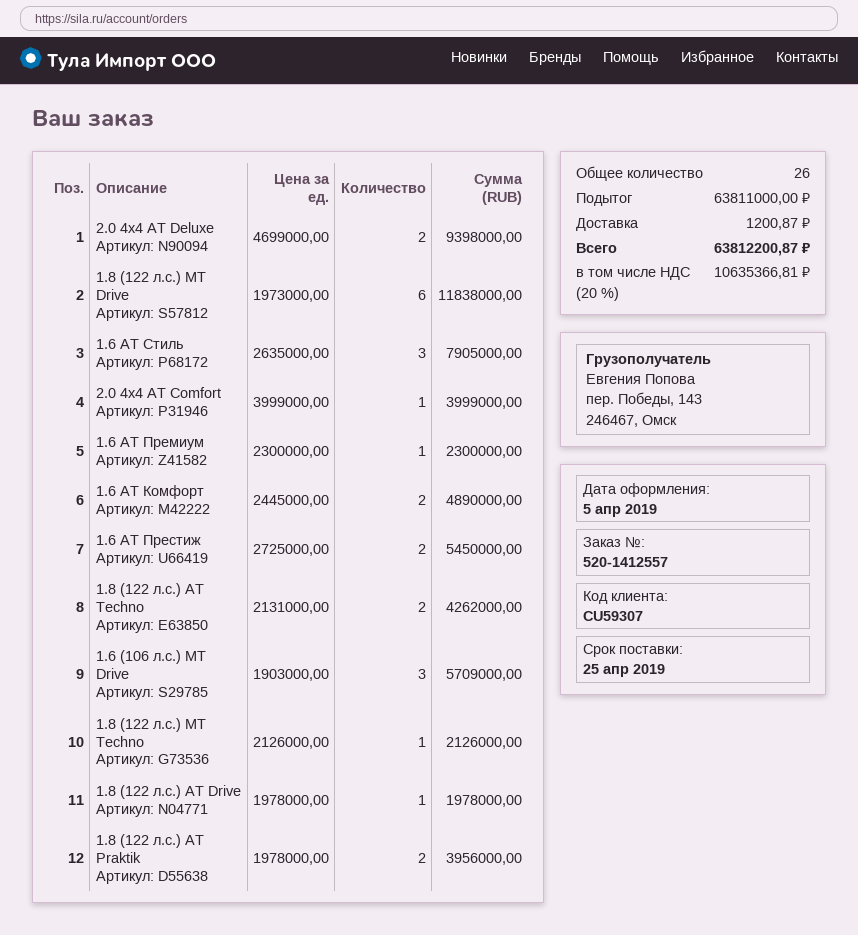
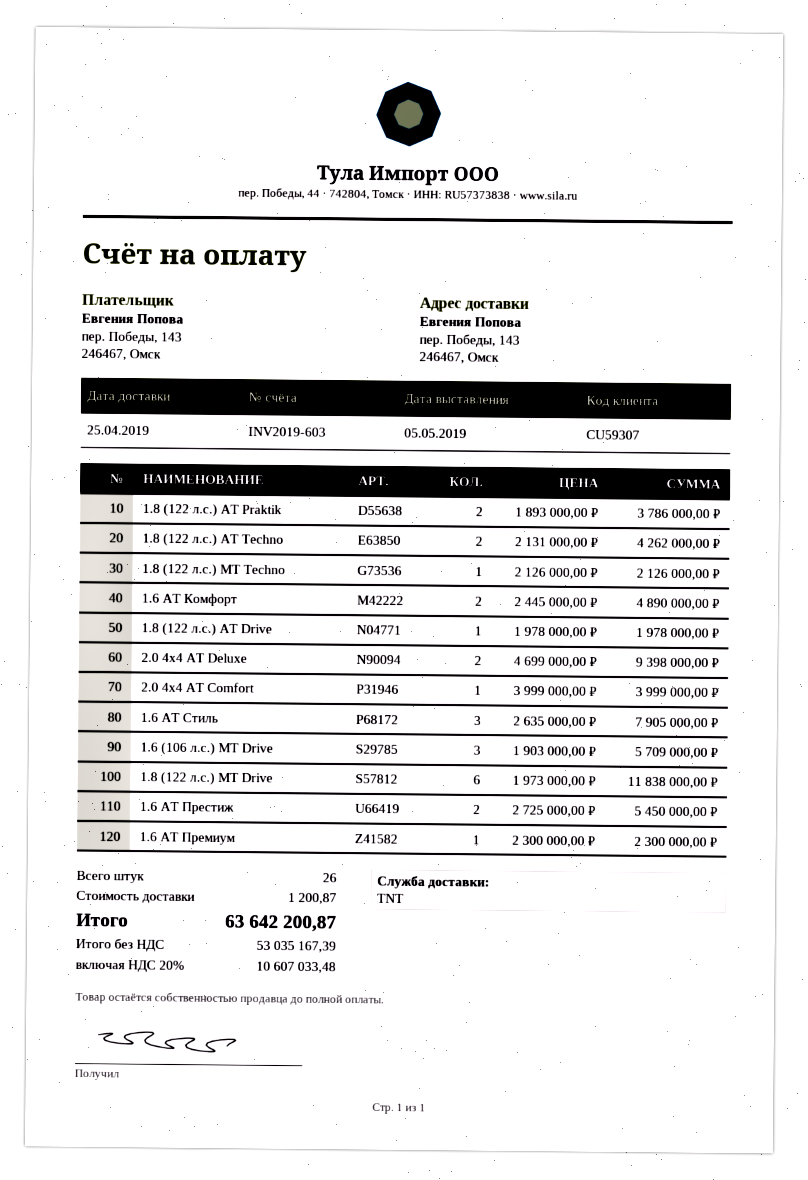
1.8 (122 л.с.) AT Praktik: 2 x 1978000.00 = 3956000.00 -> 2 x 1893000.00 = 3786000.00
tax: 20% = 10635366.81 -> 20% = 10607033.48
total: 63812200.87 -> 63642200.87

